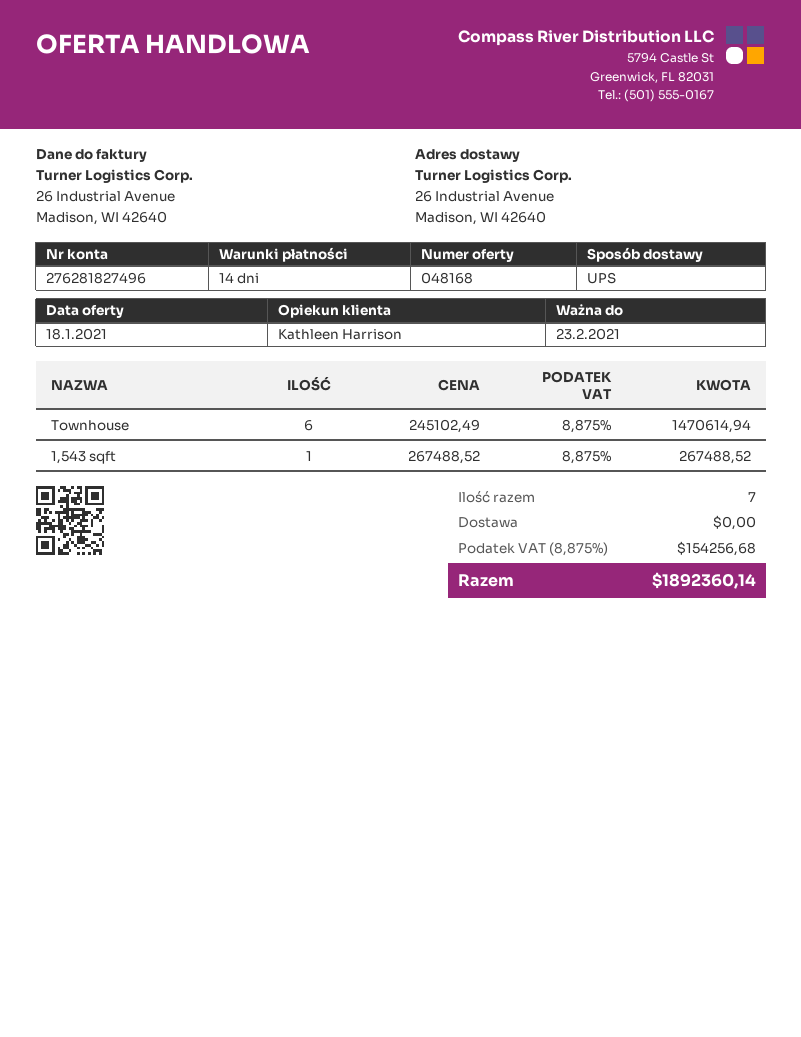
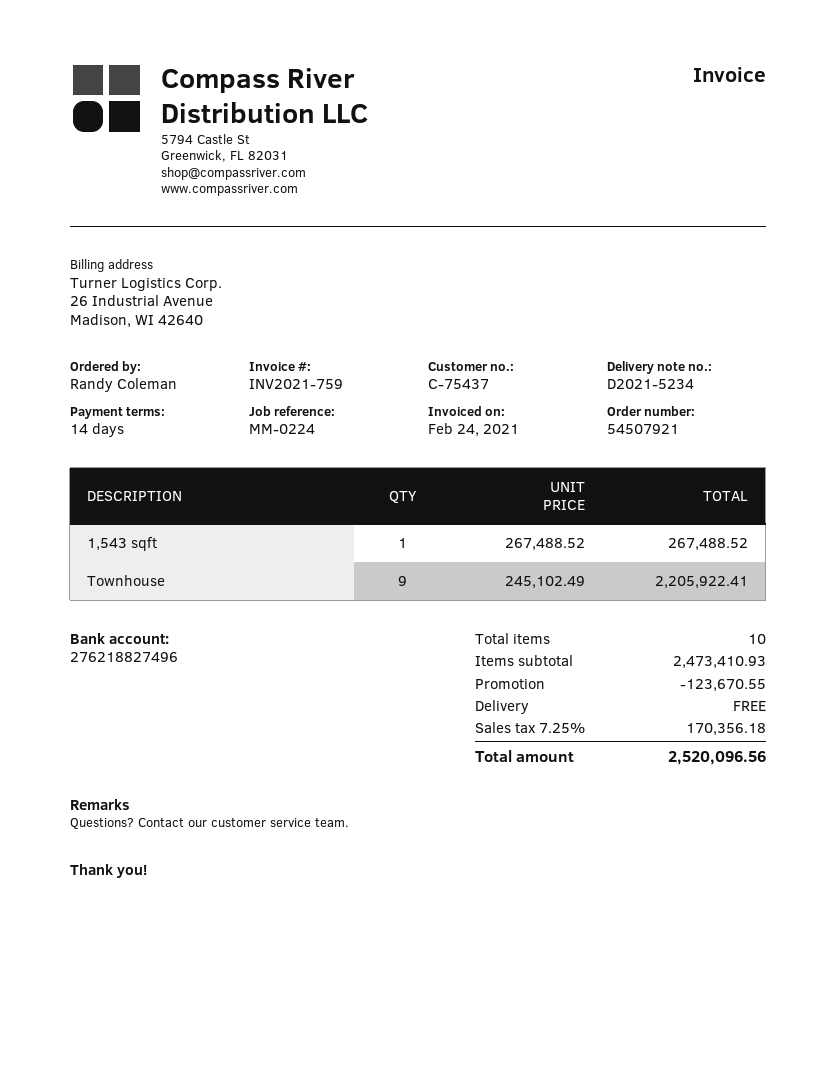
bank account: 276281827496 -> 276218827496
Townhouse: 6 x 245102.49 = 1470614.94 -> 9 x 245102.49 = 2205922.41
total quantity: 7 -> 10
discount: none -> 123670.55
tax: 8.875% = 154256.68 -> 7.25% = 170356.18
total: 1892360.14 -> 2520096.56

